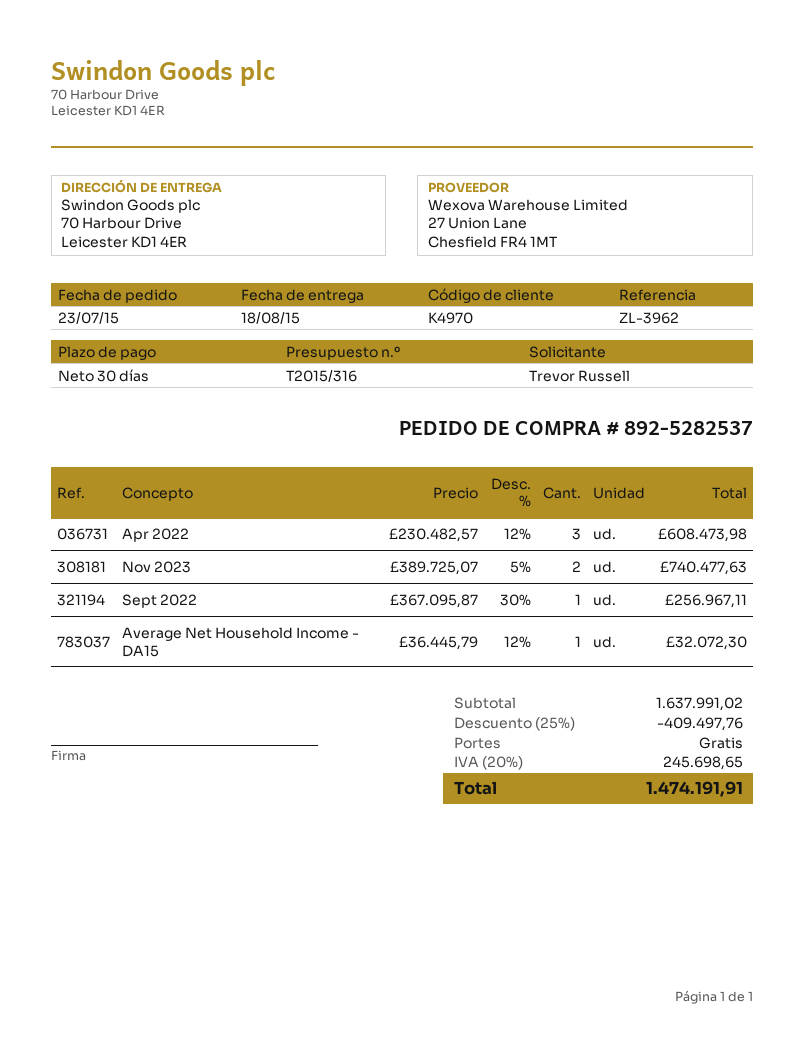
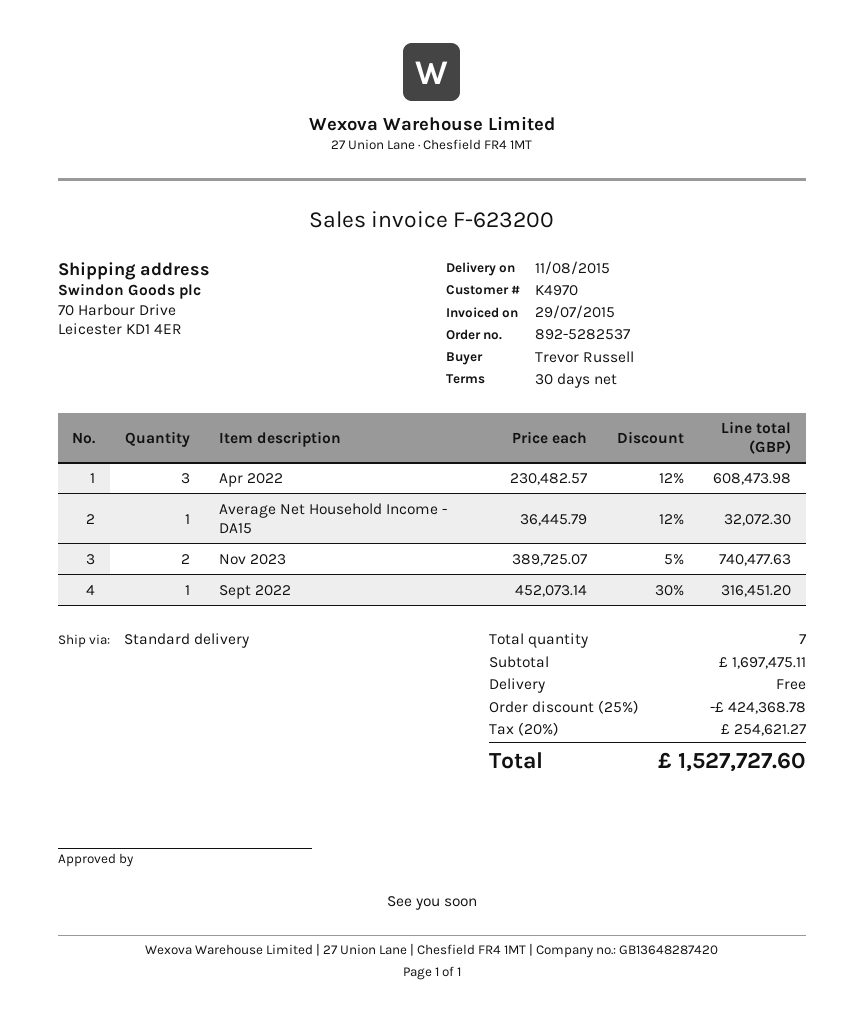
delivery date: 2015-08-18 -> 2015-08-11
Sept 2022: 1 x 367095.87 - 30% = 256967.11 -> 1 x 452073.14 - 30% = 316451.20
subtotal: 1637991.02 -> 1697475.11
discount: 25% = 409497.76 -> 25% = 424368.78
tax: 20% = 245698.65 -> 20% = 254621.27
total: 1474191.91 -> 1527727.60

